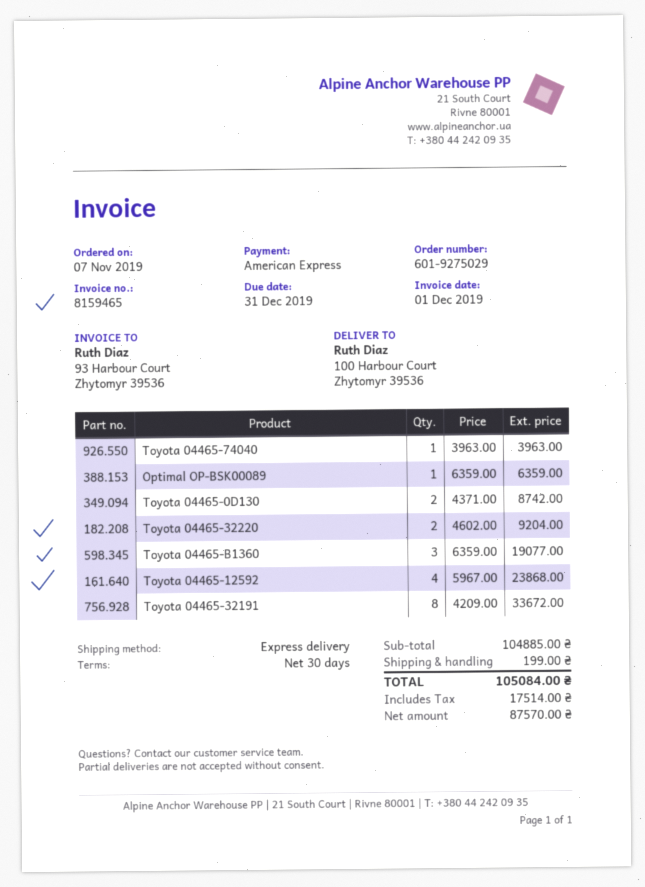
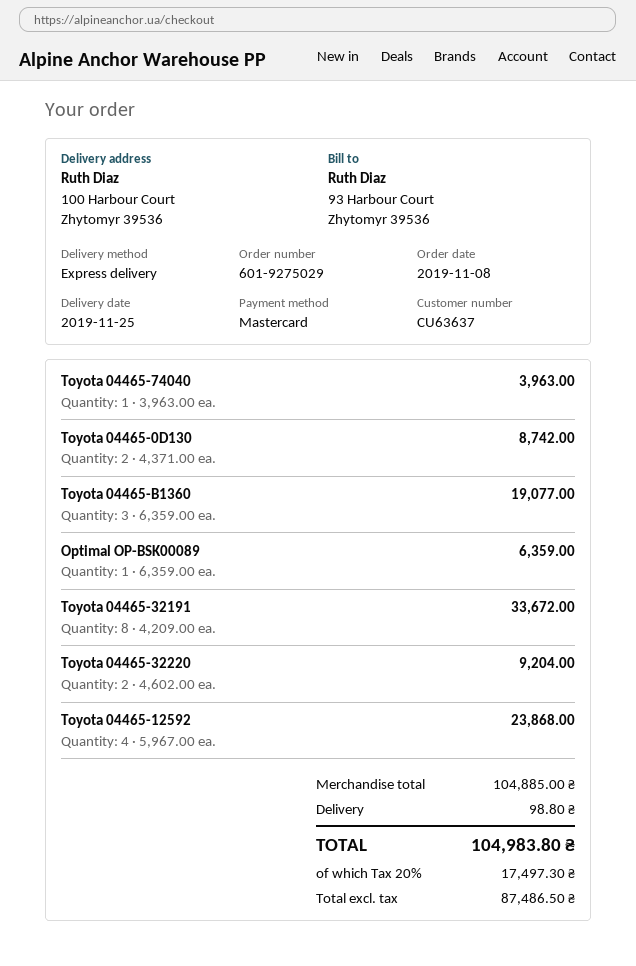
order date: 2019-11-07 -> 2019-11-08
payment method: American Express -> Mastercard
shipping: 199.00 -> 98.80
net: 87570.00 -> 87486.50
tax: 17514.00 -> 17497.30
total: 105084.00 -> 104983.80

